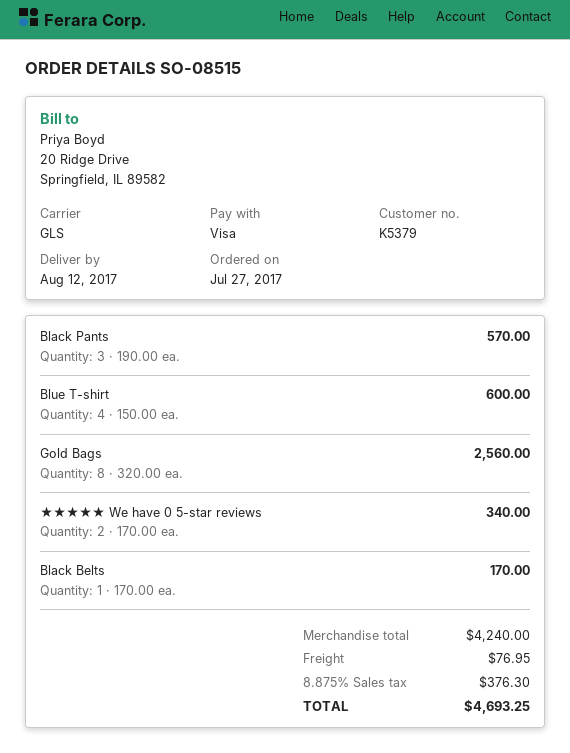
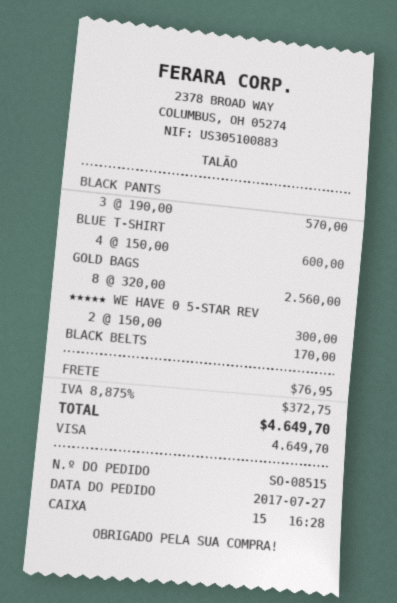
★★★★★ We have 0 5-star reviews: 2 x 170.00 = 340.00 -> 2 x 150.00 = 300.00
tax: 8.875% = 376.30 -> 8.875% = 372.75
total: 4693.25 -> 4649.70

